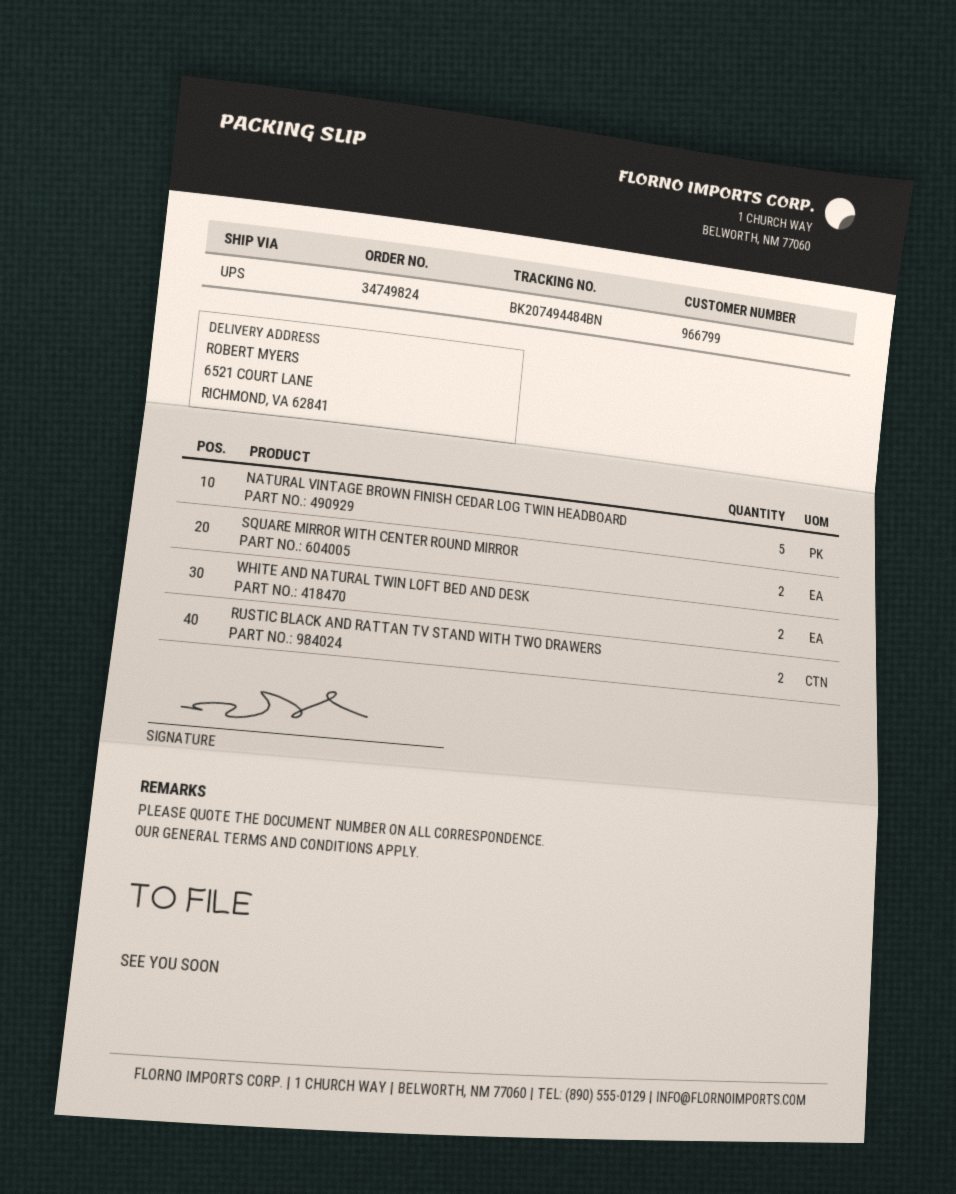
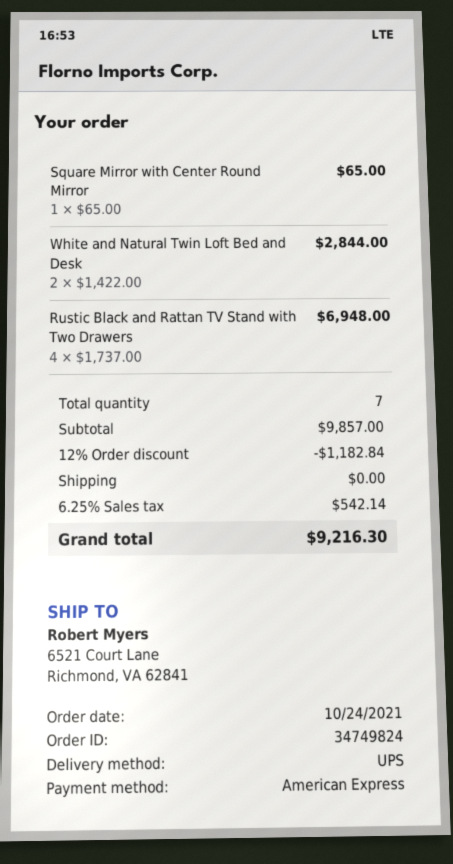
NATURAL VINTAGE BROWN FINISH CEDAR LOG TWIN HEADBOARD: 5 -> none
SQUARE MIRROR WITH CENTER ROUND MIRROR: 2 -> 1
RUSTIC BLACK AND RATTAN TV STAND WITH TWO DRAWERS: 2 -> 4

